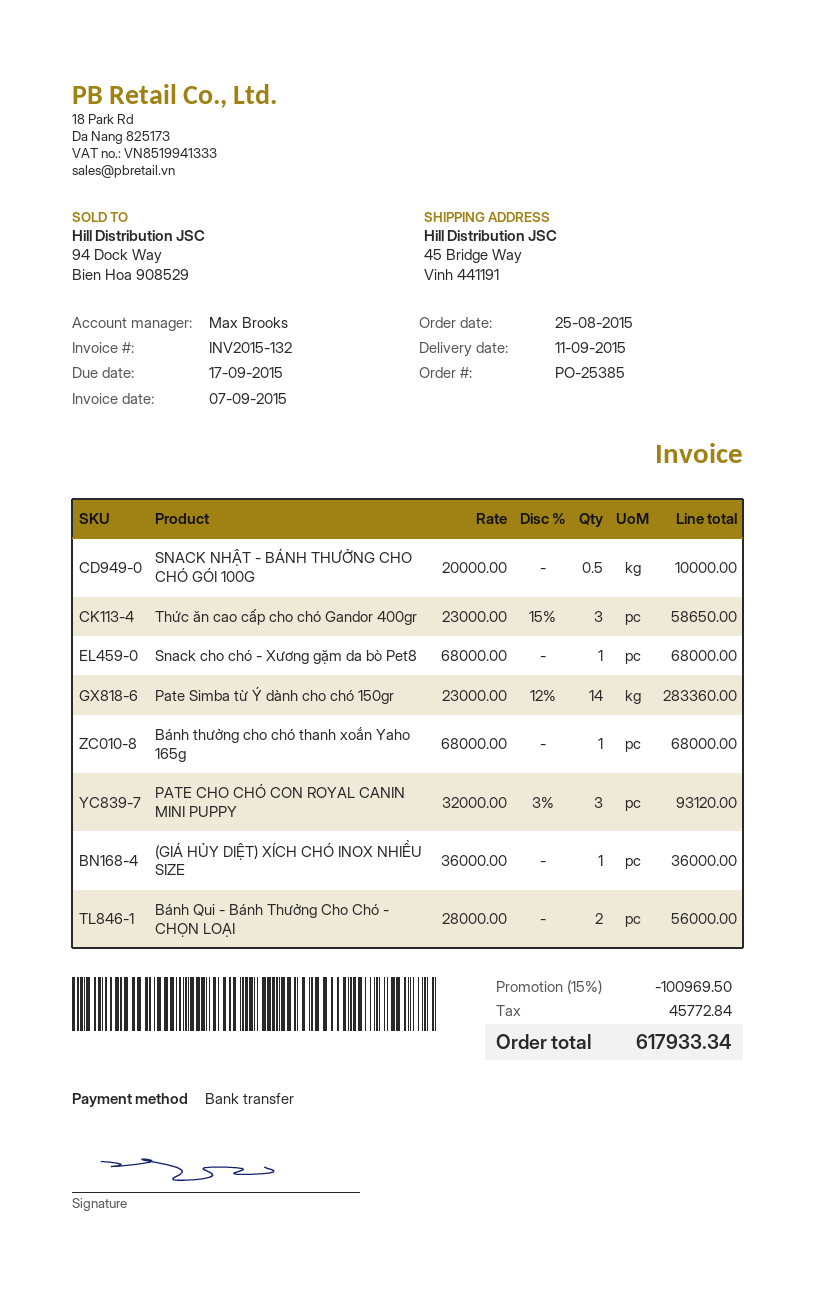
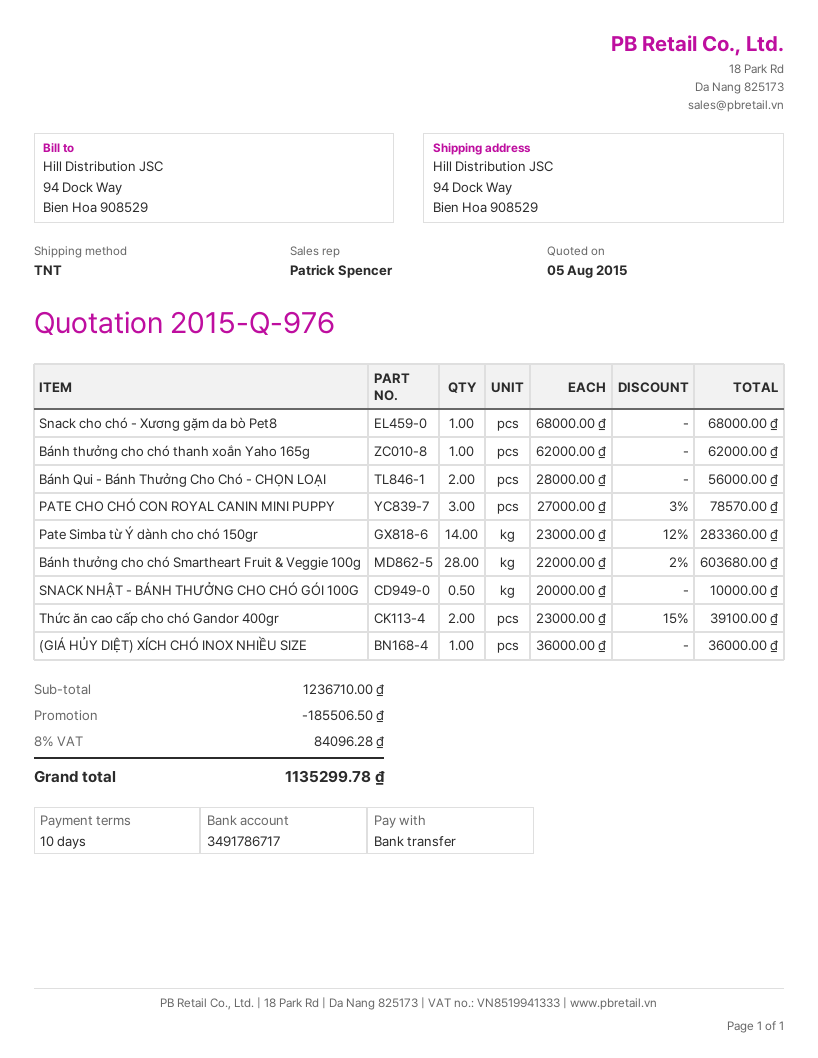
sales rep: Max Brooks -> Patrick Spencer
ship to: 45 Bridge Way, Vinh 441191 -> 94 Dock Way, Bien Hoa 908529
Thức ăn cao cấp cho chó Gandor 400gr: 3 x 23000.00 - 15% = 58650.00 -> 2 x 23000.00 - 15% = 39100.00
Bánh thưởng cho chó thanh xoắn Yaho 165g: 1 x 68000.00 = 68000.00 -> 1 x 62000.00 = 62000.00
PATE CHO CHÓ CON ROYAL CANIN MINI PUPPY: 3 x 32000.00 - 3% = 93120.00 -> 3 x 27000.00 - 3% = 78570.00
Bánh thưởng cho chó Smartheart Fruit & Veggie 100g: none -> 28 x 22000.00 - 2% = 603680.00
discount: 100969.50 -> 185506.50
tax: 45772.84 -> 84096.28
total: 617933.34 -> 1135299.78

